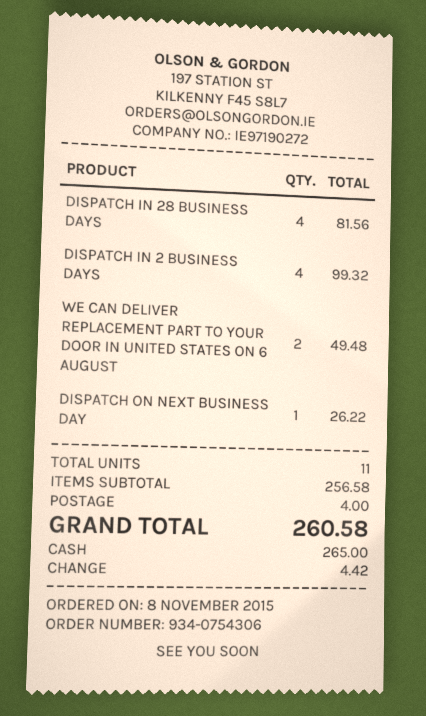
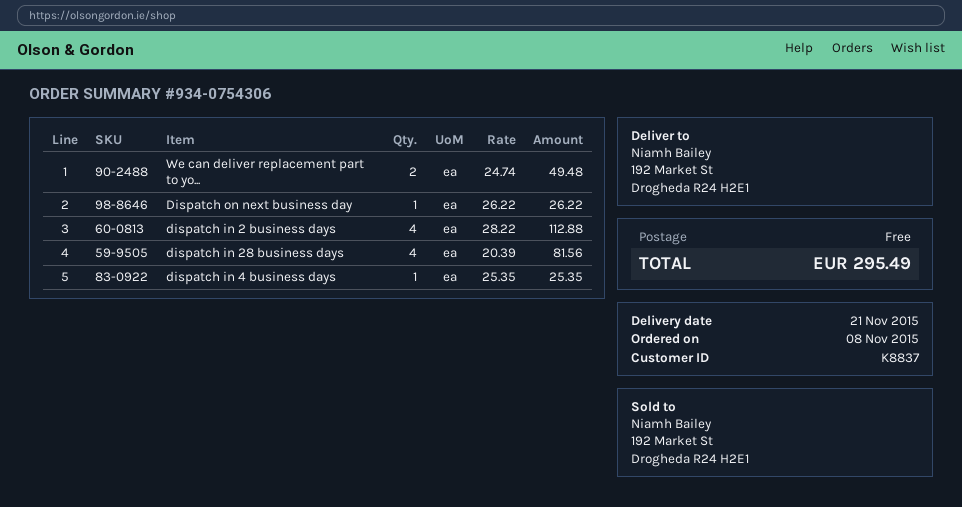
DISPATCH IN 2 BUSINESS DAYS: 4 for 99.32 -> 4 for 112.88
dispatch in 4 business days: none -> 1 for 25.35
shipping: 4.00 -> 0.00
total: 260.58 -> 295.49

